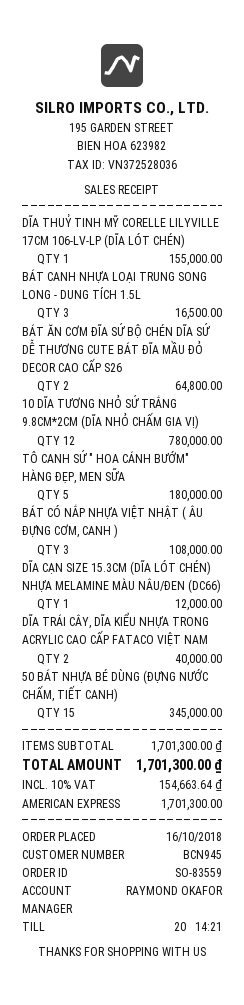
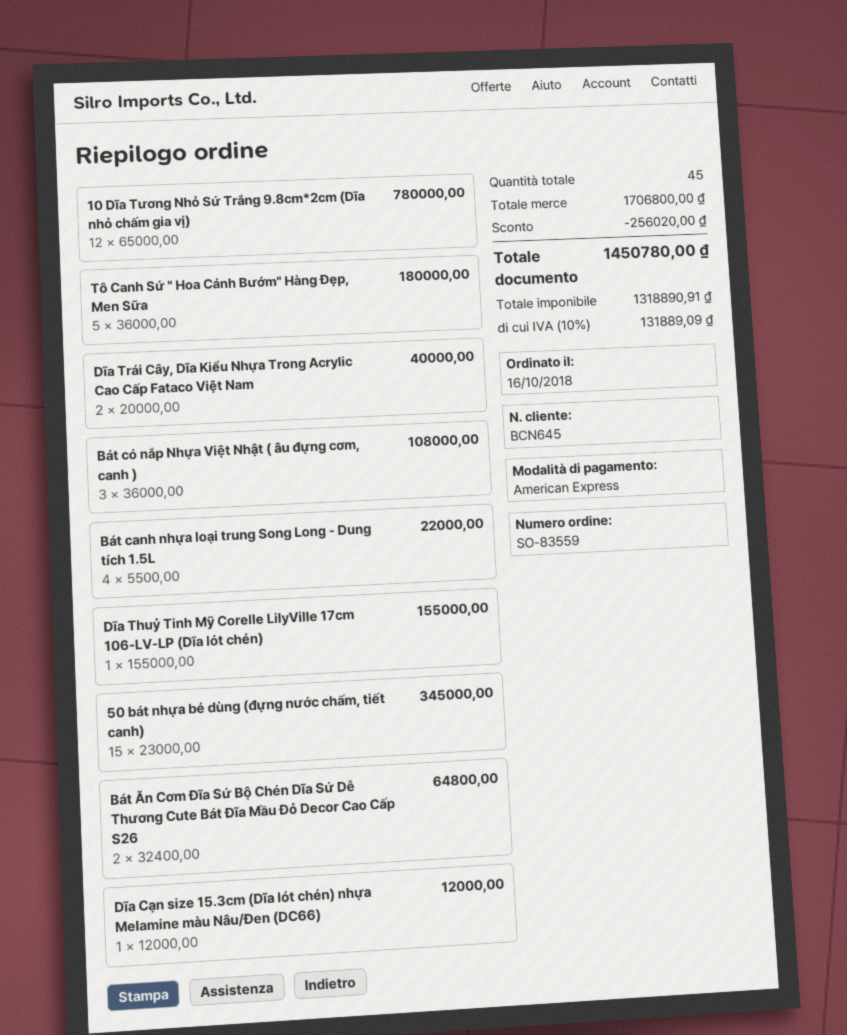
customer number: BCN945 -> BCN645
BÁT CANH NHỰA LOẠI TRUNG SONG LONG - DUNG TÍCH 1.5L: 3 for 16500.00 -> 4 for 22000.00
subtotal: 1701300.00 -> 1706800.00
discount: none -> 256020.00
tax: 10% = 154663.64 -> 10% = 131889.09
total: 1701300.00 -> 1450780.00

